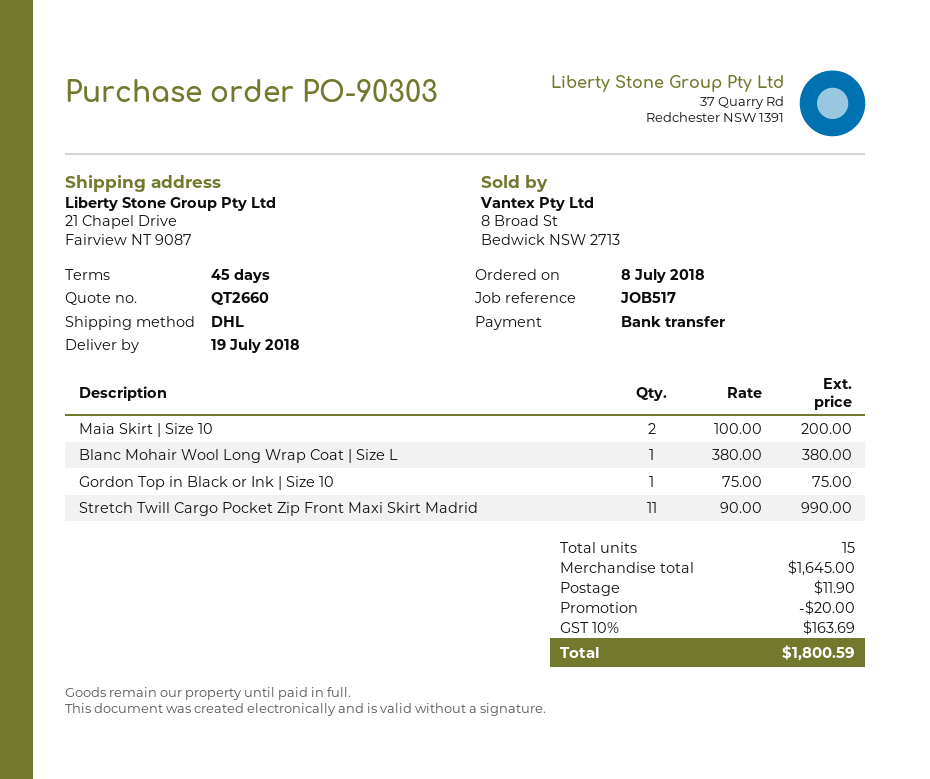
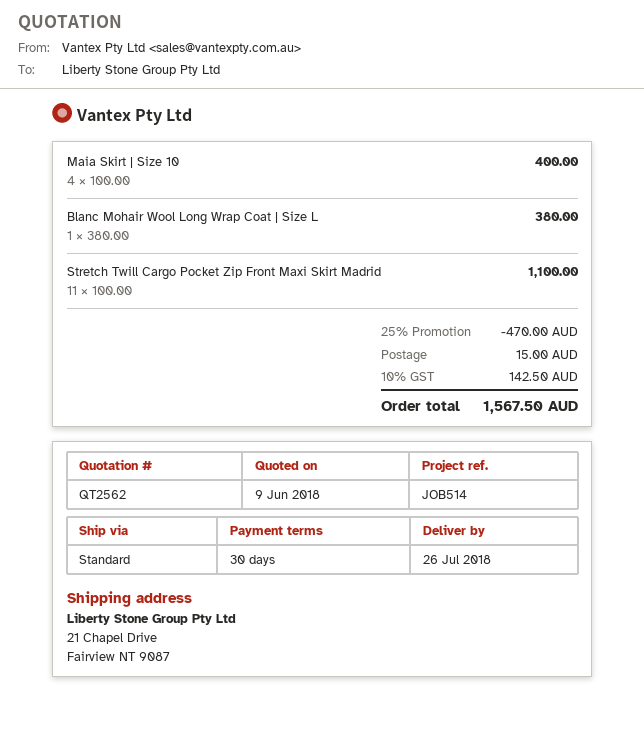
quote number: QT2660 -> QT2562
delivery date: 2018-07-19 -> 2018-07-26
payment terms: 45 days -> 30 days
reference: JOB517 -> JOB514
shipping method: DHL -> standard
Maia Skirt | Size 10: 2 x 100.00 = 200.00 -> 4 x 100.00 = 400.00
Gordon Top in Black or Ink | Size 10: 1 x 75.00 = 75.00 -> none
Stretch Twill Cargo Pocket Zip Front Maxi Skirt Madrid: 11 x 90.00 = 990.00 -> 11 x 100.00 = 1100.00
discount: 20.00 -> 470.00
shipping: 11.90 -> 15.00
tax: 10% = 163.69 -> 10% = 142.50
total: 1800.59 -> 1567.50

